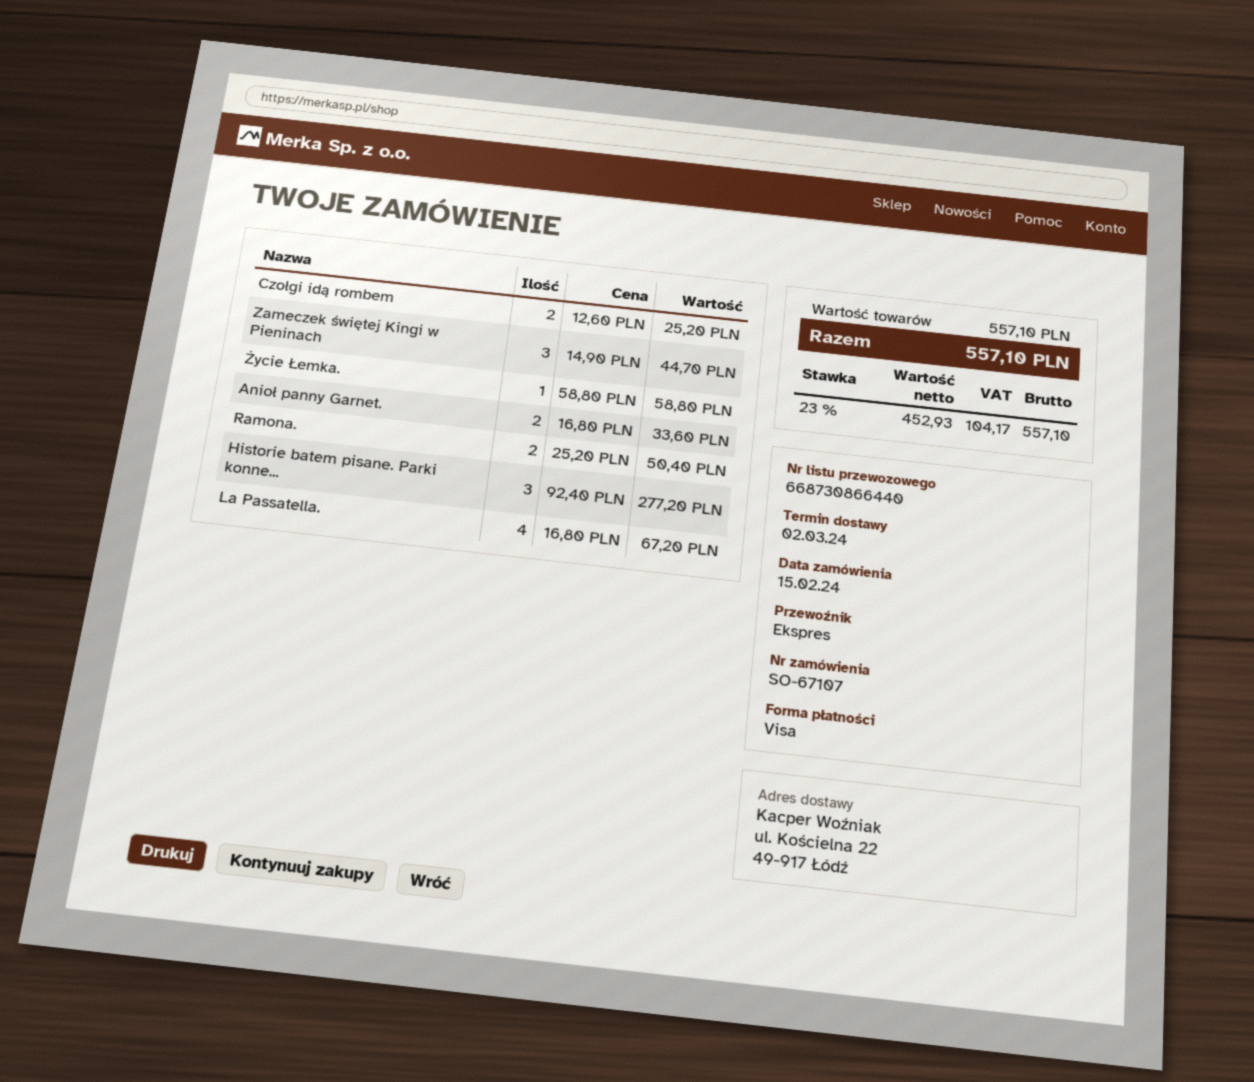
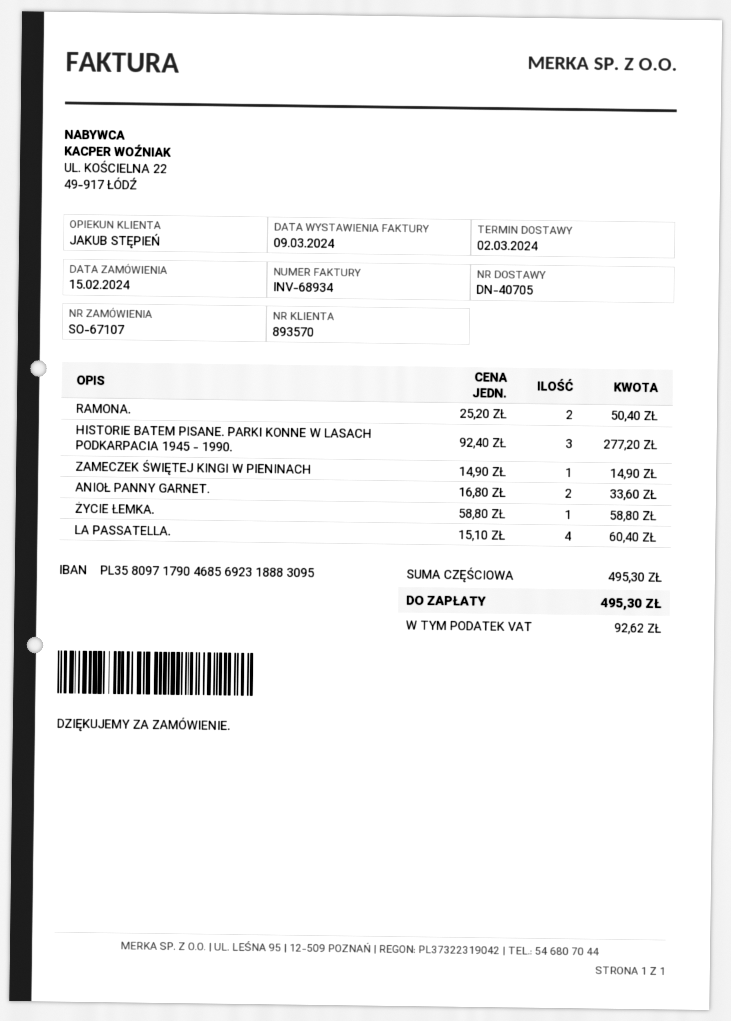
Czołgi idą rombem: 2 x 12.60 = 25.20 -> none
Zameczek świętej Kingi w Pieninach: 3 x 14.90 = 44.70 -> 1 x 14.90 = 14.90
La Passatella.: 4 x 16.80 = 67.20 -> 4 x 15.10 = 60.40
subtotal: 557.10 -> 495.30
tax: 104.17 -> 92.62
total: 557.10 -> 495.30

